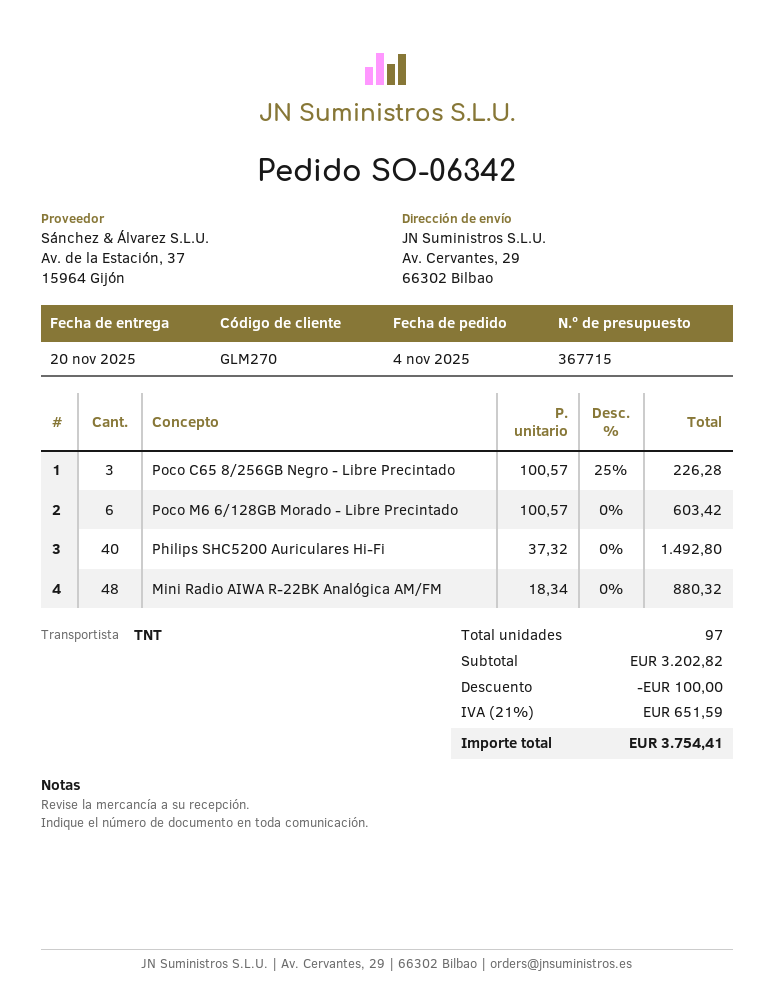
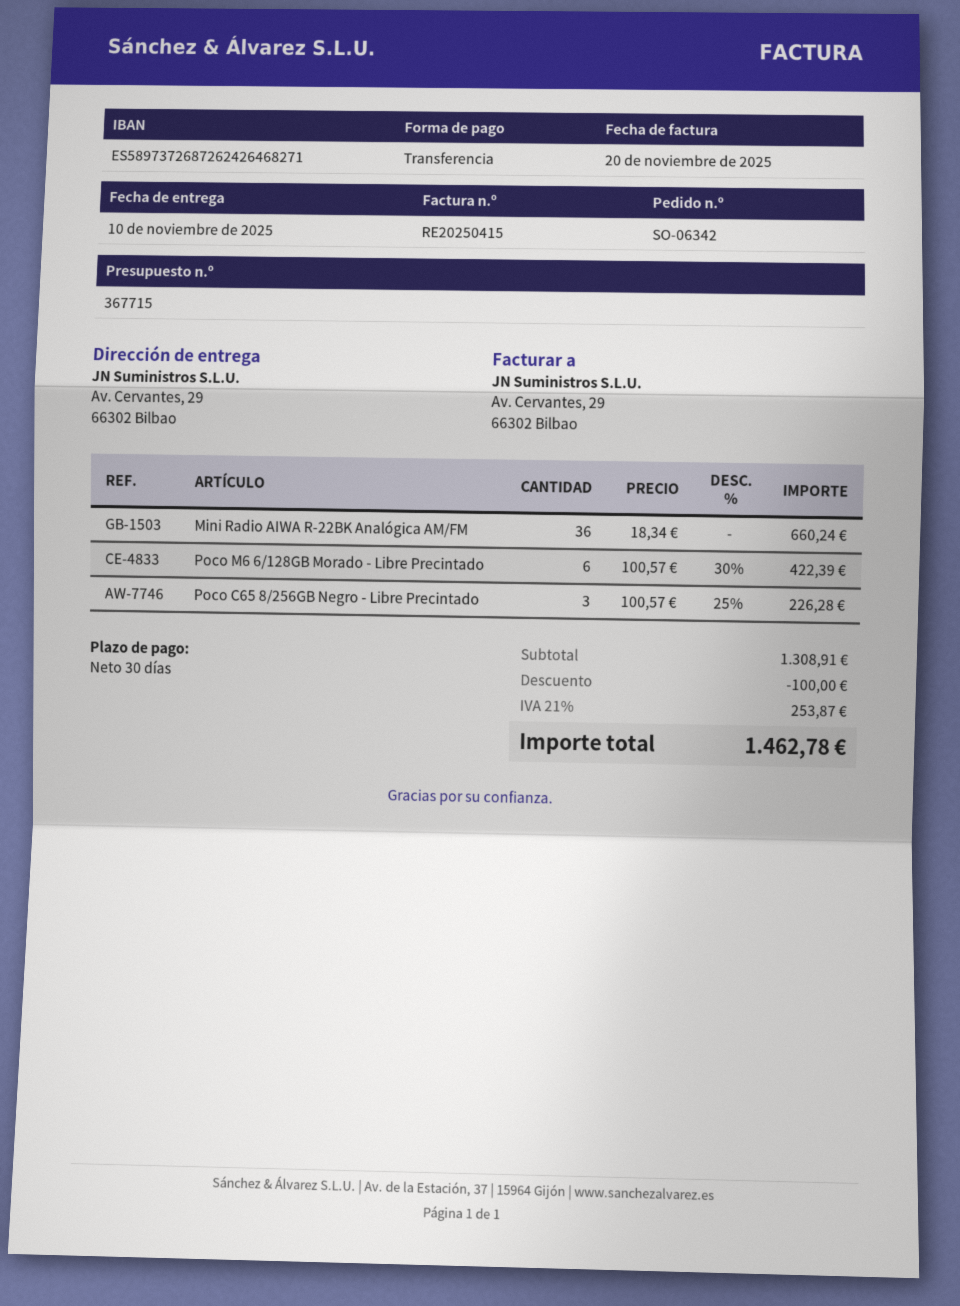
delivery date: 2025-11-20 -> 2025-11-10
Poco M6 6/128GB Morado - Libre Precintado: 6 x 100.57 = 603.42 -> 6 x 100.57 - 30% = 422.39
Philips SHC5200 Auriculares Hi-Fi: 40 x 37.32 = 1492.80 -> none
Mini Radio AIWA R-22BK Analógica AM/FM: 48 x 18.34 = 880.32 -> 36 x 18.34 = 660.24
subtotal: 3202.82 -> 1308.91
tax: 21% = 651.59 -> 21% = 253.87
total: 3754.41 -> 1462.78

